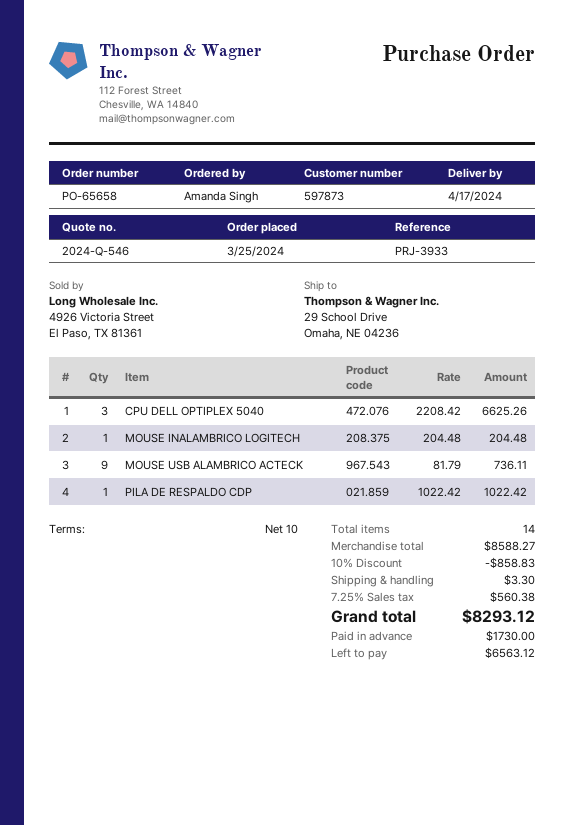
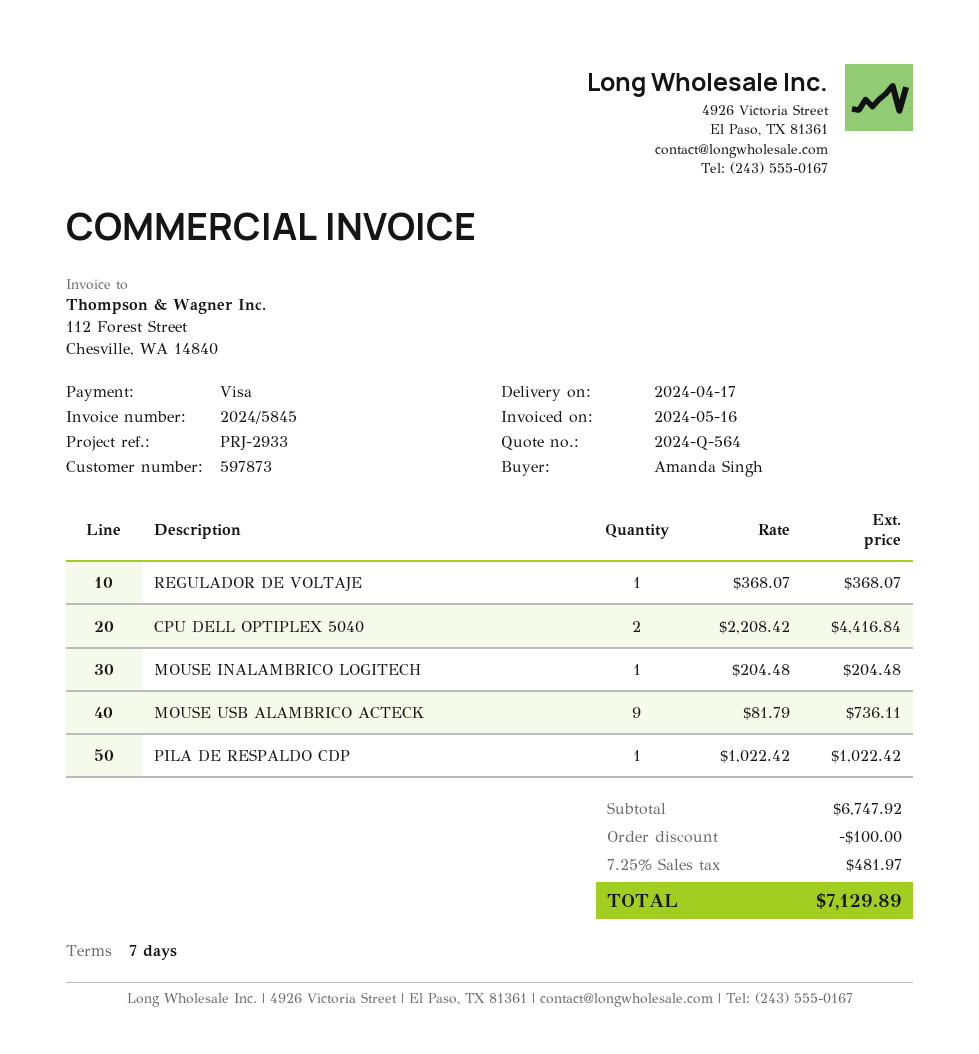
quote number: 2024-Q-546 -> 2024-Q-564
payment terms: 10 days -> 7 days
reference: PRJ-3933 -> PRJ-2933
CPU DELL OPTIPLEX 5040: 3 x 2208.42 = 6625.26 -> 2 x 2208.42 = 4416.84
REGULADOR DE VOLTAJE: none -> 1 x 368.07 = 368.07
subtotal: 8588.27 -> 6747.92
discount: 858.83 -> 100.00
shipping: 3.30 -> none
tax: 7.25% = 560.38 -> 7.25% = 481.97
total: 8293.12 -> 7129.89

